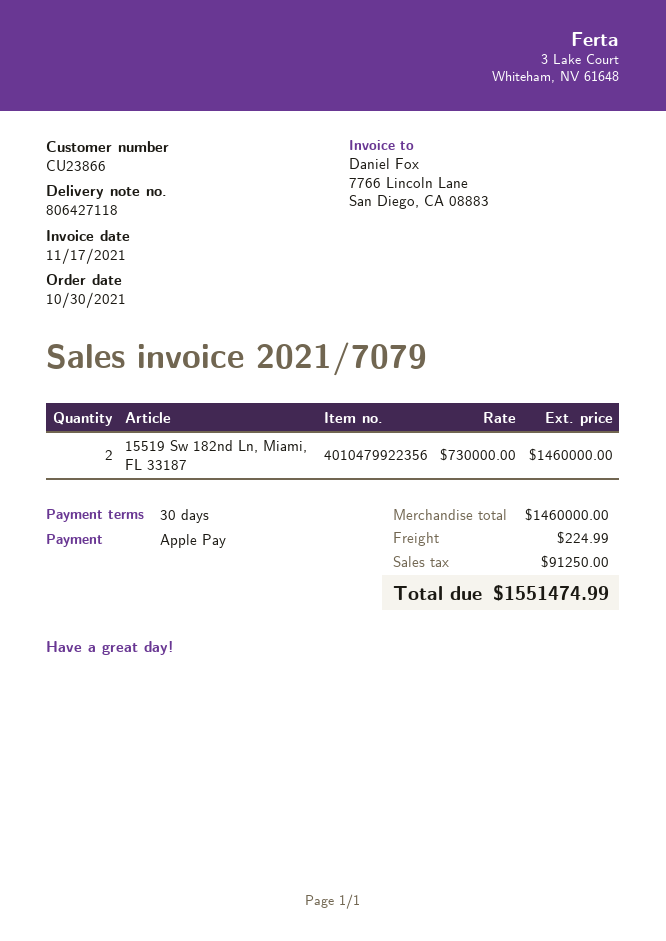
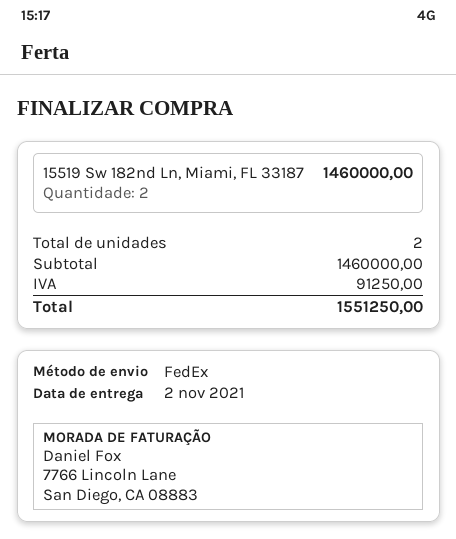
shipping: 224.99 -> none
total: 1551474.99 -> 1551250.00

